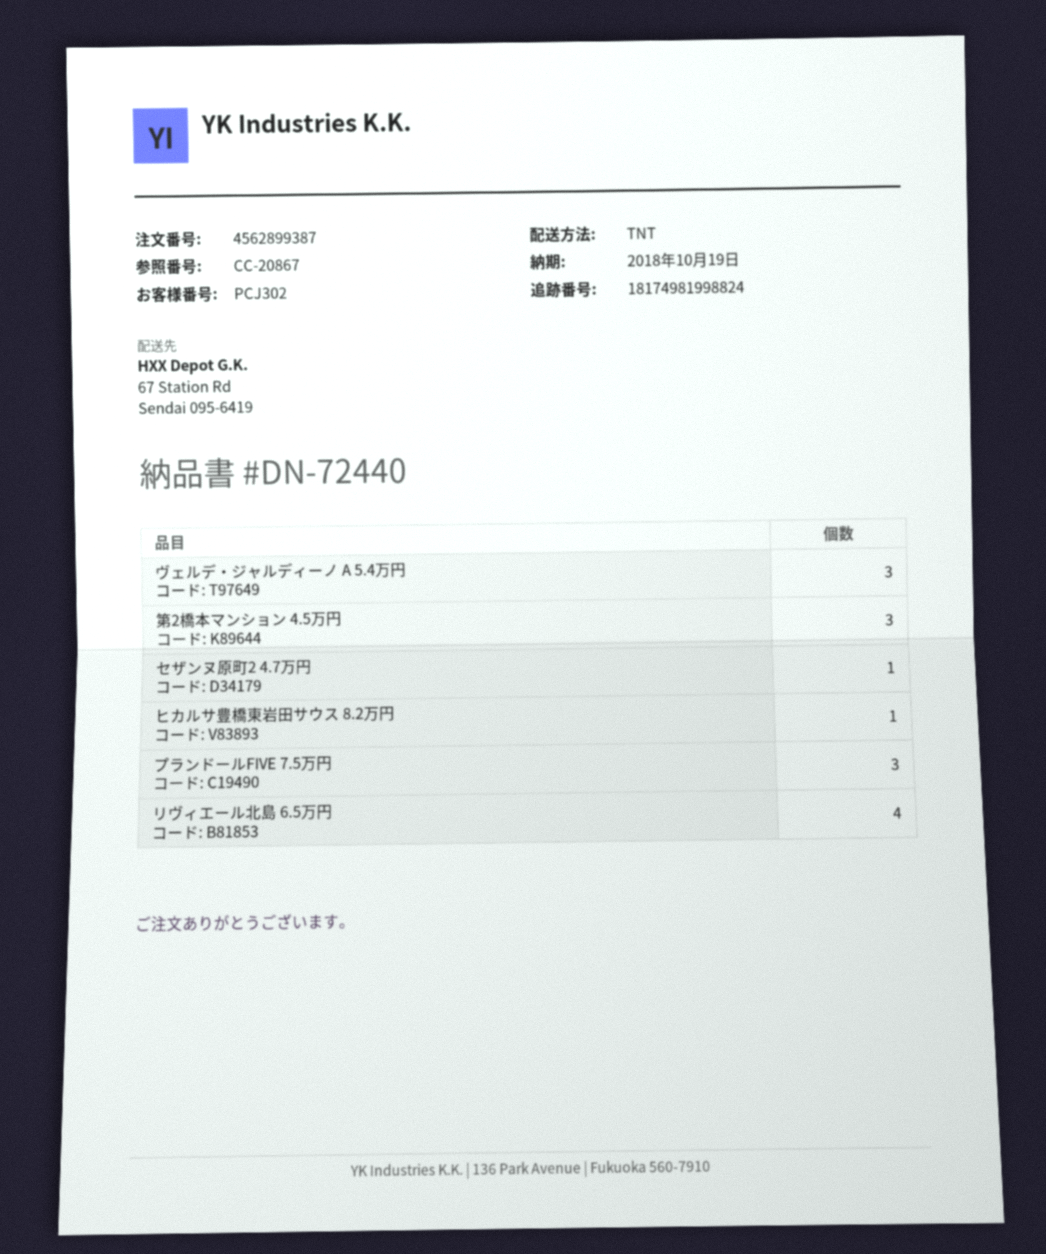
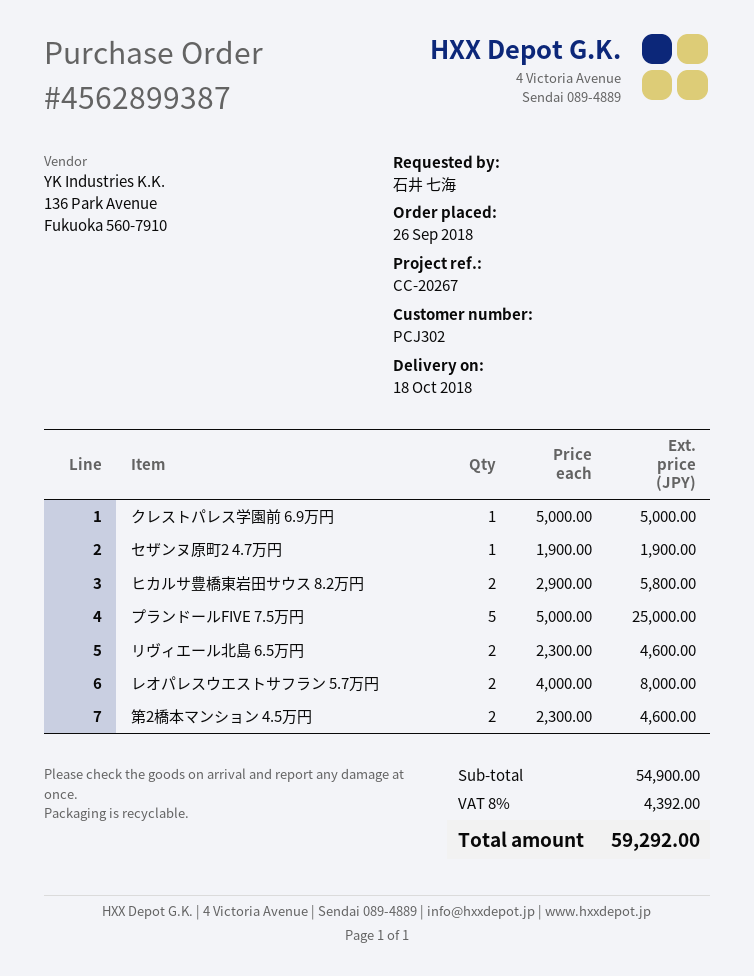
delivery date: 2018-10-19 -> 2018-10-18
reference: CC-20867 -> CC-20267
ヴェルデ・ジャルディーノ A 5.4万円: 3 -> none
第2橋本マンション 4.5万円: 3 -> 2
ヒカルサ豊橋東岩田サウス 8.2万円: 1 -> 2
プランドールFIVE 7.5万円: 3 -> 5
リヴィエール北島 6.5万円: 4 -> 2
クレストパレス学園前 6.9万円: none -> 1
レオパレスウエストサフラン 5.7万円: none -> 2

